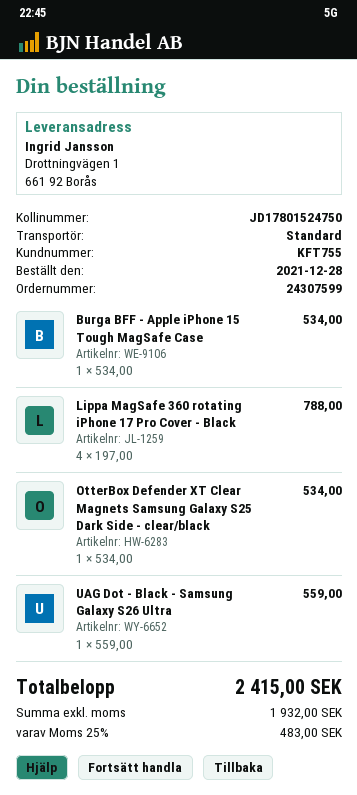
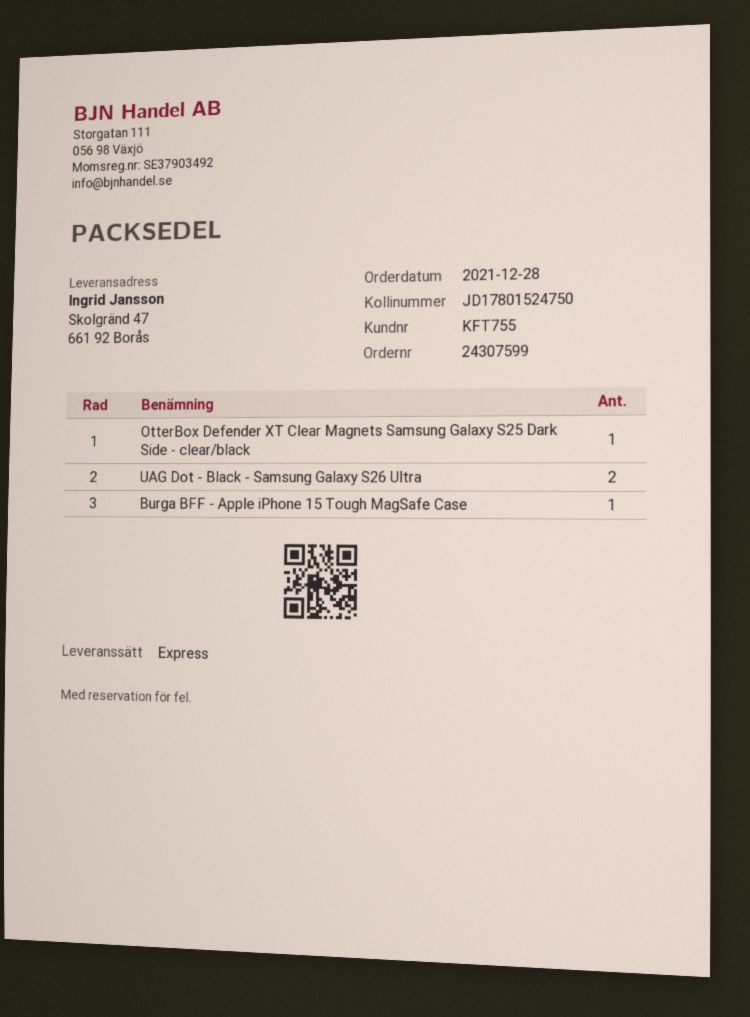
shipping method: standard -> express
ship to: Drottningvägen 1, 661 92 Borås -> Skolgränd 47, 661 92 Borås
Lippa MagSafe 360 rotating iPhone 17 Pro Cover - Black: 4 -> none
UAG Dot - Black - Samsung Galaxy S26 Ultra: 1 -> 2

